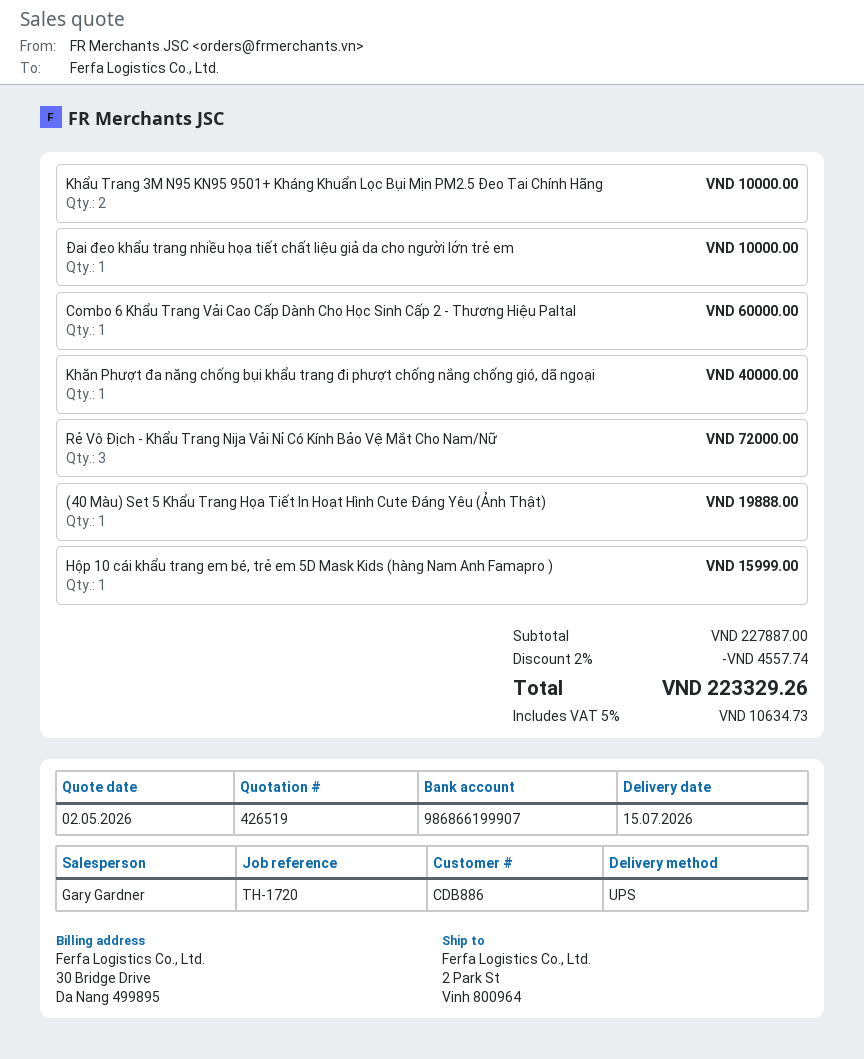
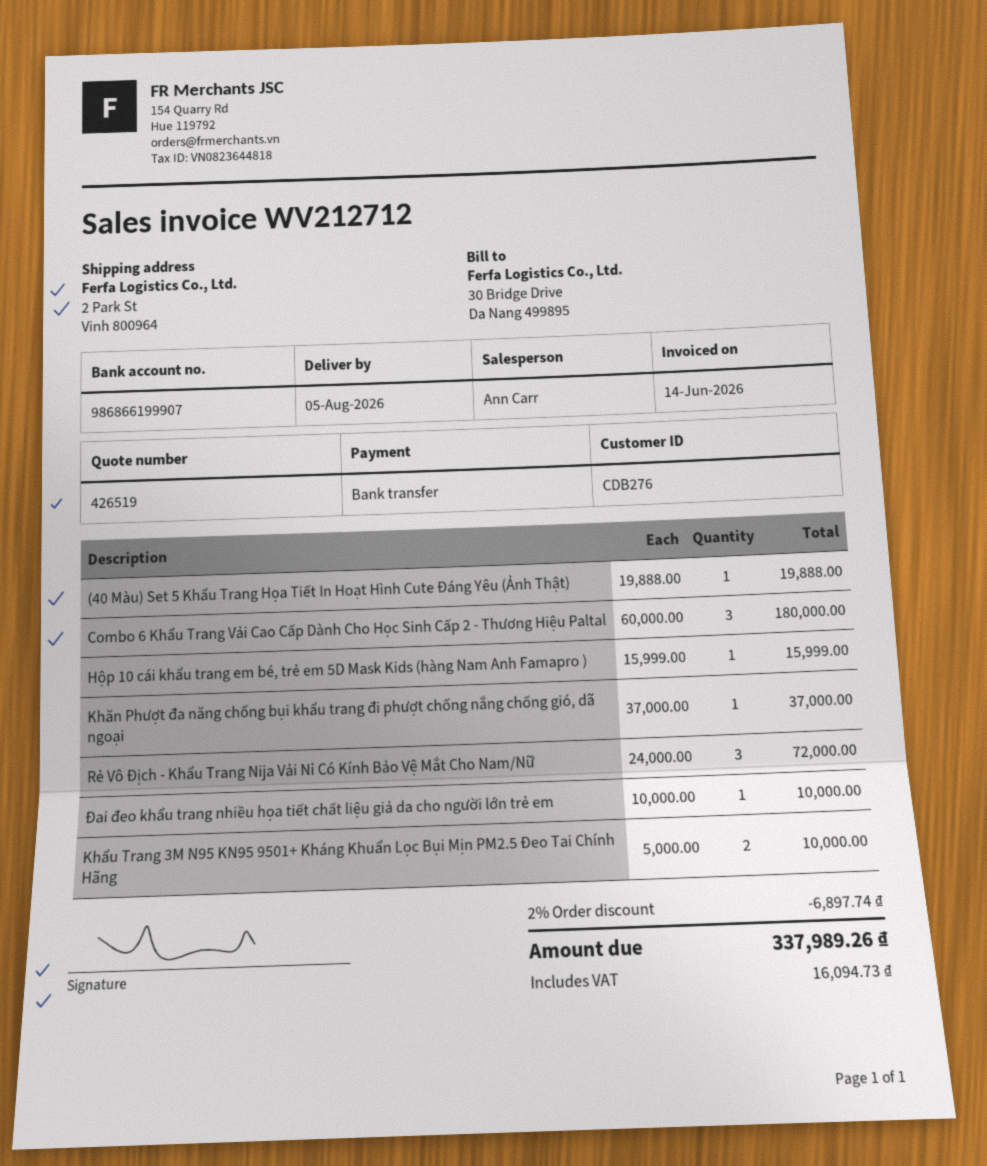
delivery date: 2026-07-15 -> 2026-08-05
customer number: CDB886 -> CDB276
sales rep: Gary Gardner -> Ann Carr
Combo 6 Khẩu Trang Vải Cao Cấp Dành Cho Học Sinh Cấp 2 - Thương Hiệu Paltal: 1 for 60000.00 -> 3 for 180000.00
Khăn Phượt đa năng chống bụi khẩu trang đi phượt chống nắng chống gió, dã ngoại: 1 for 40000.00 -> 1 for 37000.00
discount: 2% = 4557.74 -> 2% = 6897.74
tax: 10634.73 -> 16094.73
total: 223329.26 -> 337989.26

